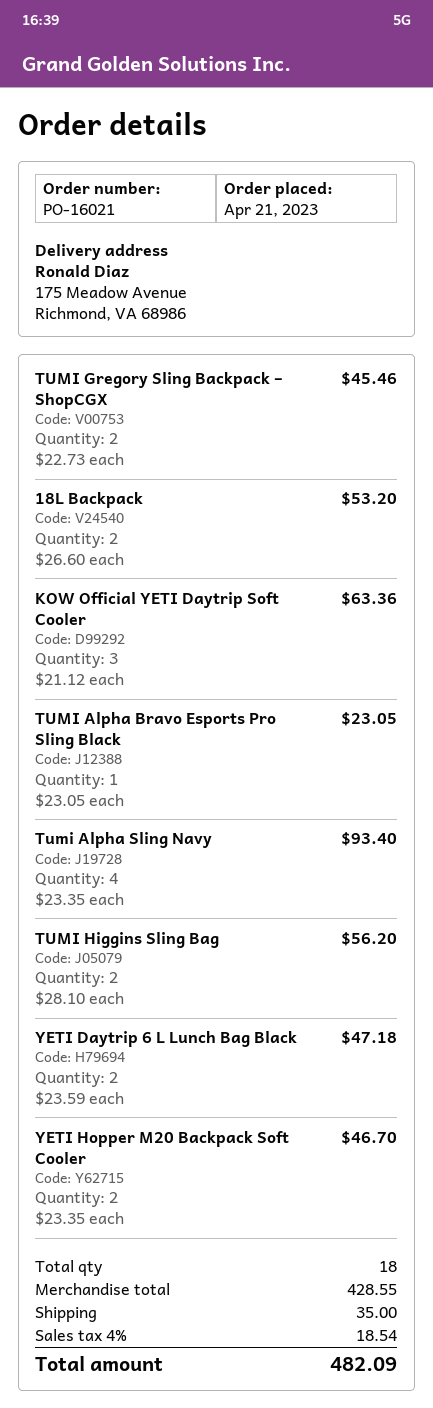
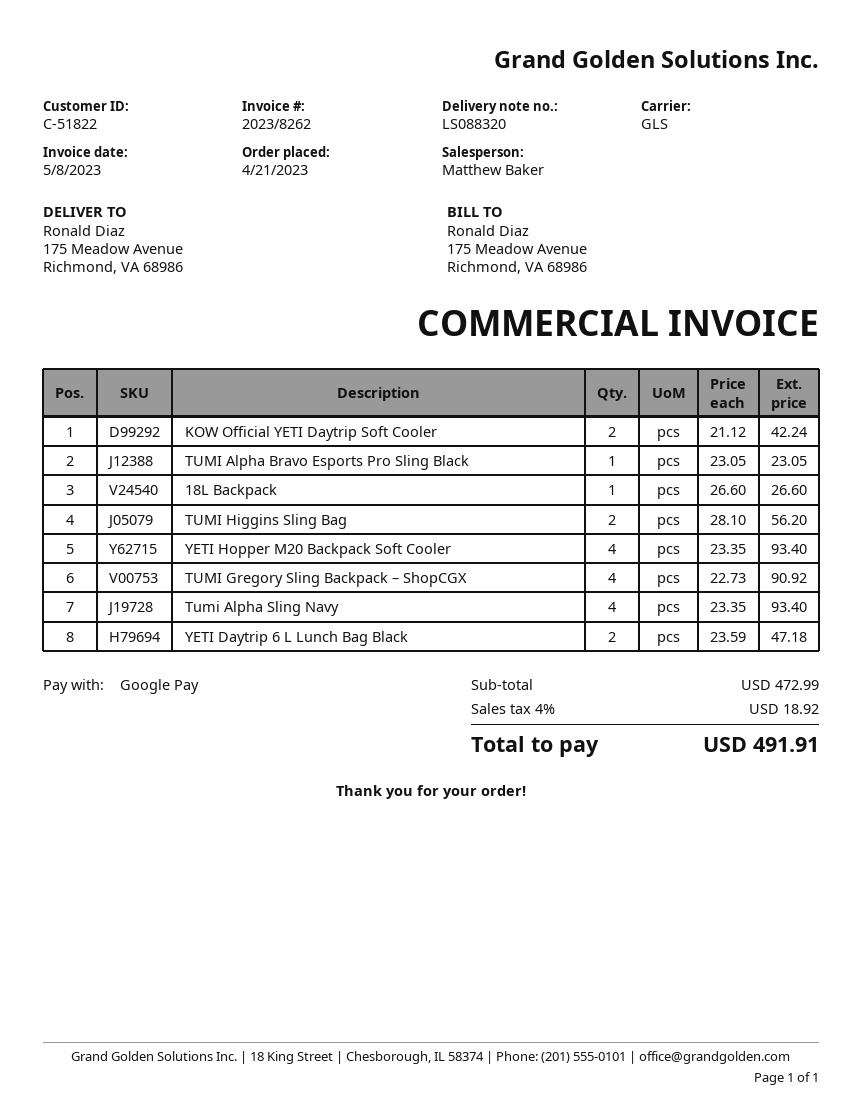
TUMI Gregory Sling Backpack – ShopCGX: 2 x 22.73 = 45.46 -> 4 x 22.73 = 90.92
18L Backpack: 2 x 26.60 = 53.20 -> 1 x 26.60 = 26.60
KOW Official YETI Daytrip Soft Cooler: 3 x 21.12 = 63.36 -> 2 x 21.12 = 42.24
YETI Hopper M20 Backpack Soft Cooler: 2 x 23.35 = 46.70 -> 4 x 23.35 = 93.40
subtotal: 428.55 -> 472.99
shipping: 35.00 -> none
tax: 4% = 18.54 -> 4% = 18.92
total: 482.09 -> 491.91

